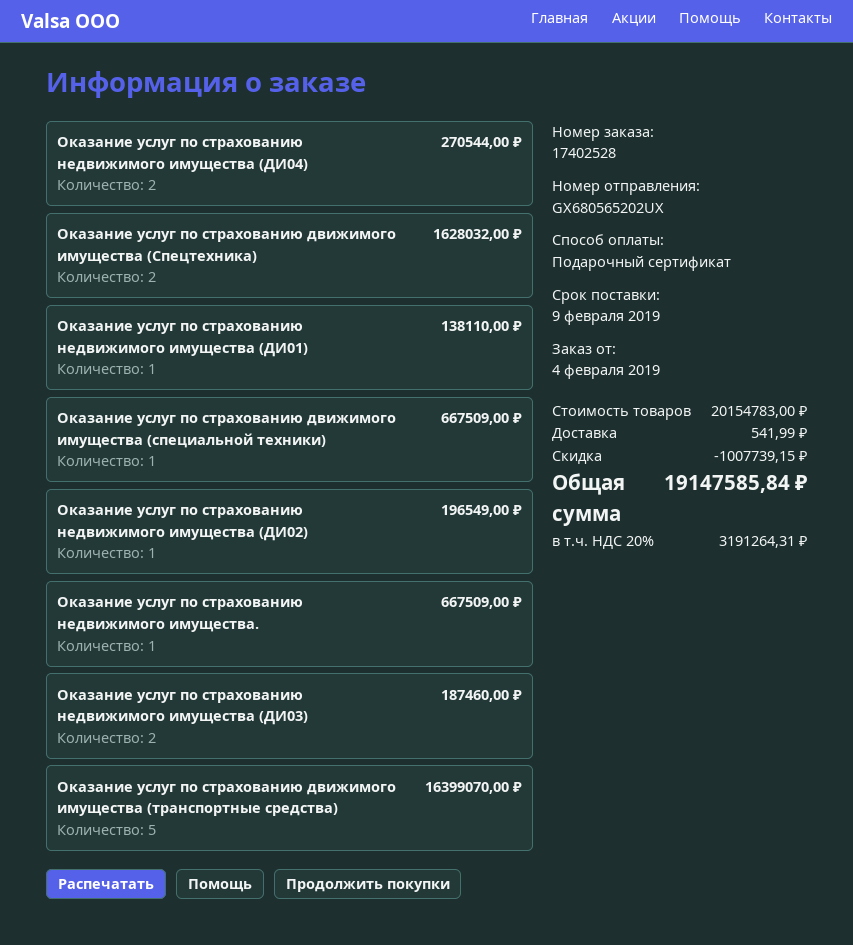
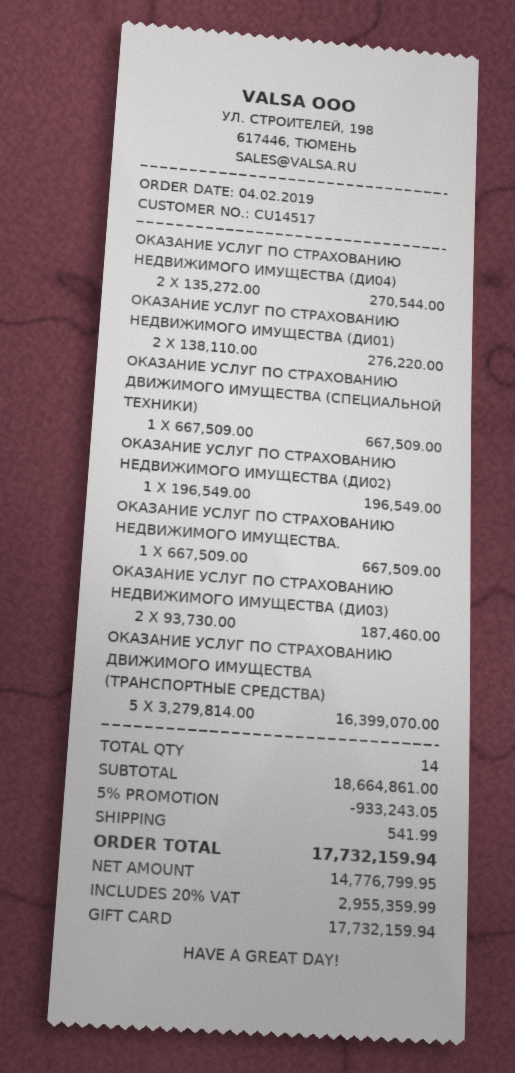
Оказание услуг по страхованию движимого имущества (Спецтехника): 2 for 1628032.00 -> none
Оказание услуг по страхованию недвижимого имущества (ДИ01): 1 for 138110.00 -> 2 for 276220.00
subtotal: 20154783.00 -> 18664861.00
discount: 1007739.15 -> 933243.05
tax: 20% = 3191264.31 -> 20% = 2955359.99
total: 19147585.84 -> 17732159.94

